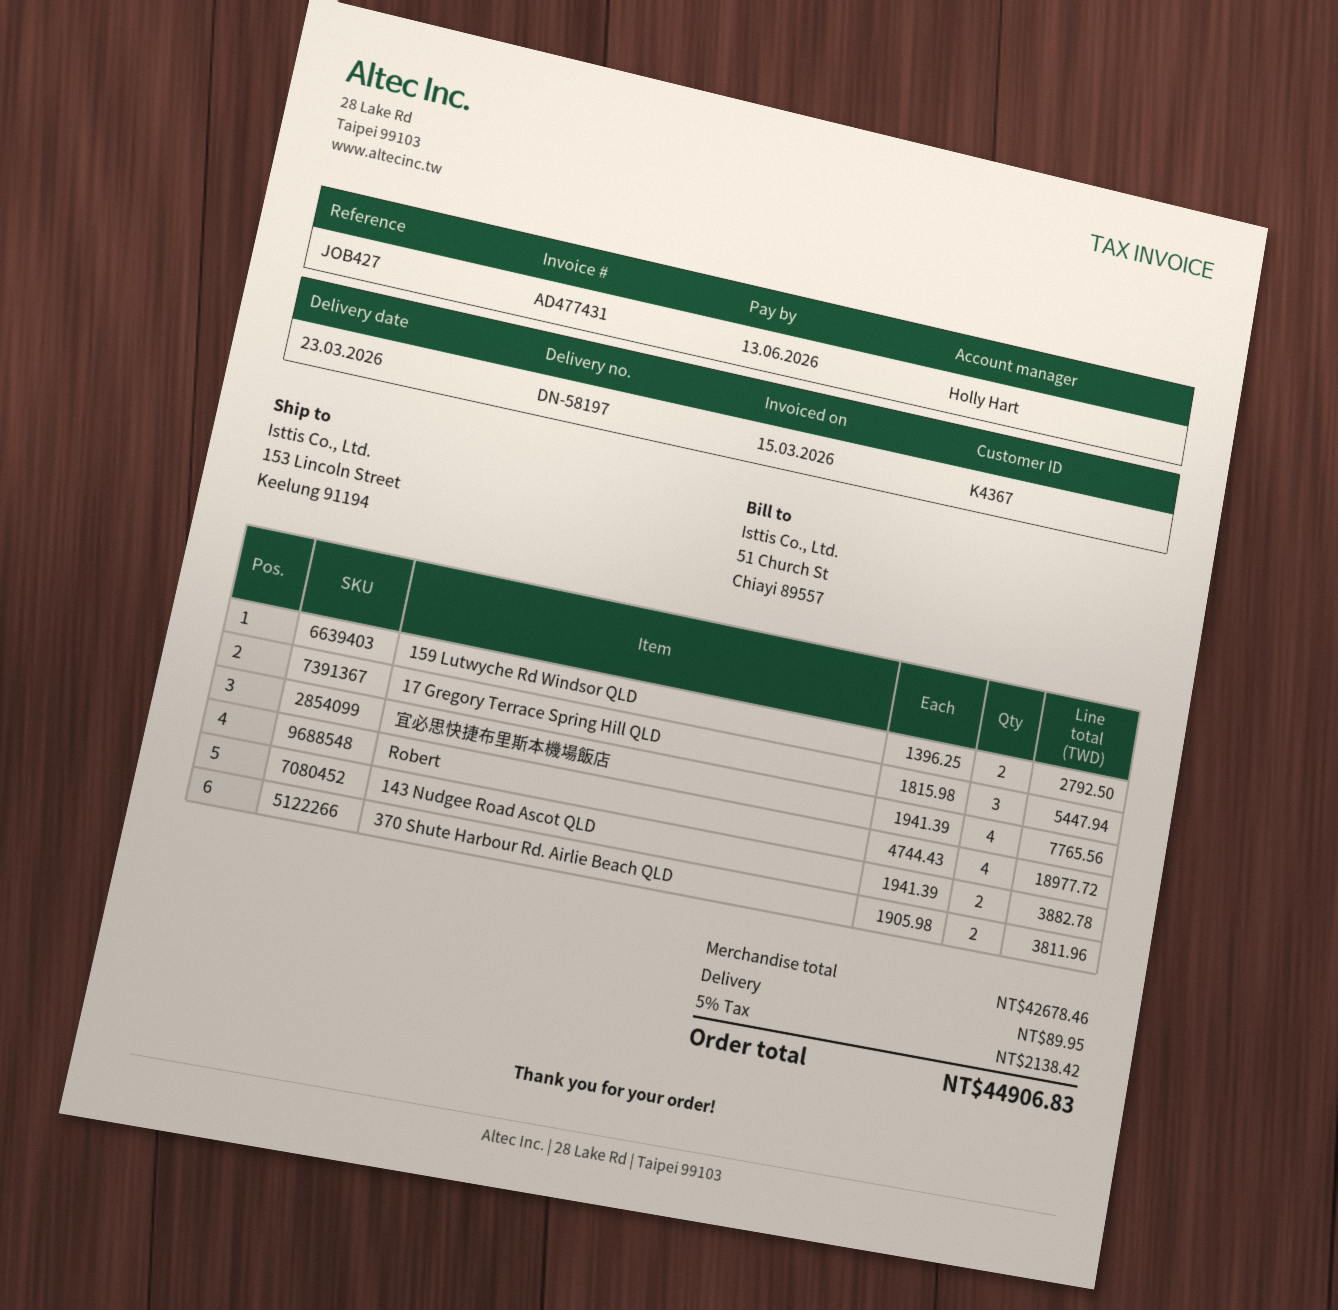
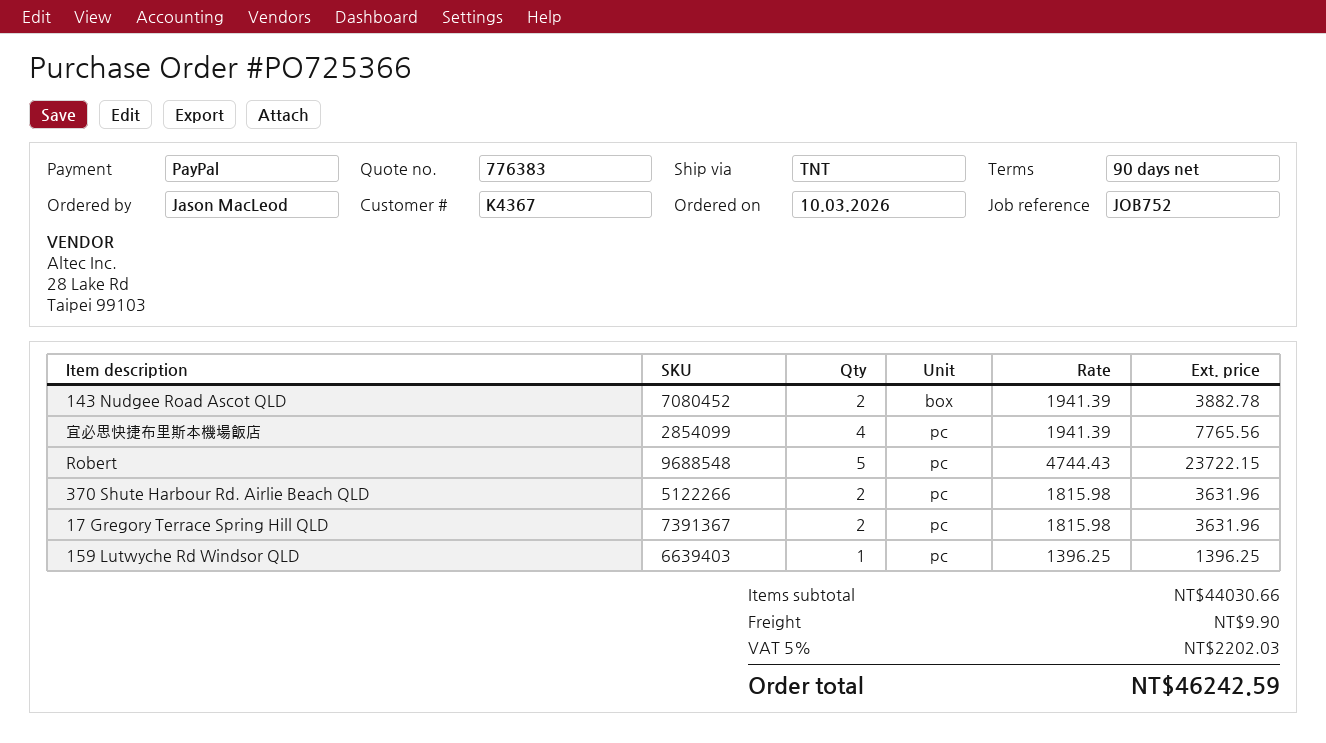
reference: JOB427 -> JOB752
159 Lutwyche Rd Windsor QLD: 2 x 1396.25 = 2792.50 -> 1 x 1396.25 = 1396.25
17 Gregory Terrace Spring Hill QLD: 3 x 1815.98 = 5447.94 -> 2 x 1815.98 = 3631.96
Robert: 4 x 4744.43 = 18977.72 -> 5 x 4744.43 = 23722.15
370 Shute Harbour Rd. Airlie Beach QLD: 2 x 1905.98 = 3811.96 -> 2 x 1815.98 = 3631.96
subtotal: 42678.46 -> 44030.66
shipping: 89.95 -> 9.90
tax: 5% = 2138.42 -> 5% = 2202.03
total: 44906.83 -> 46242.59

